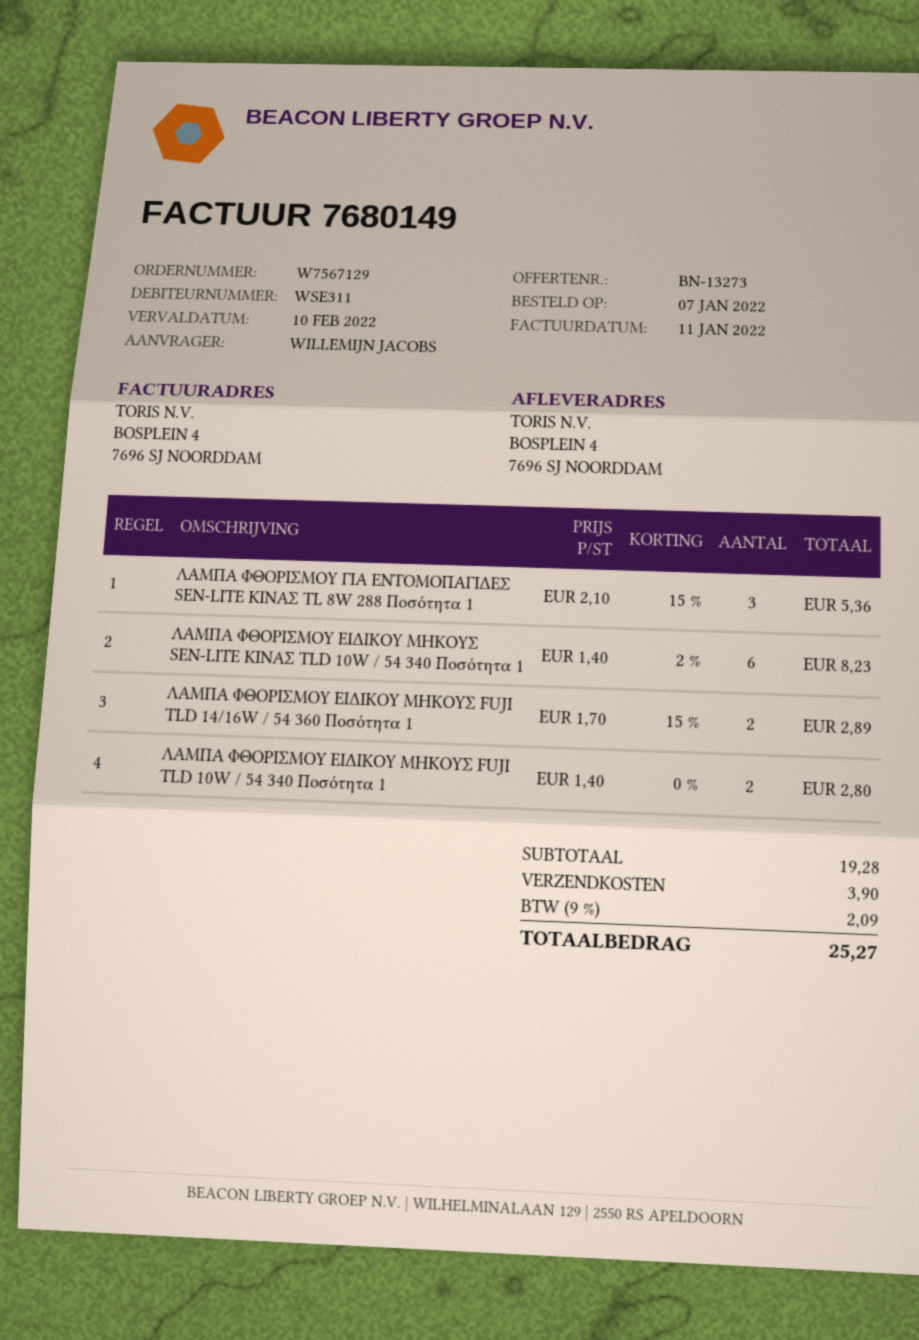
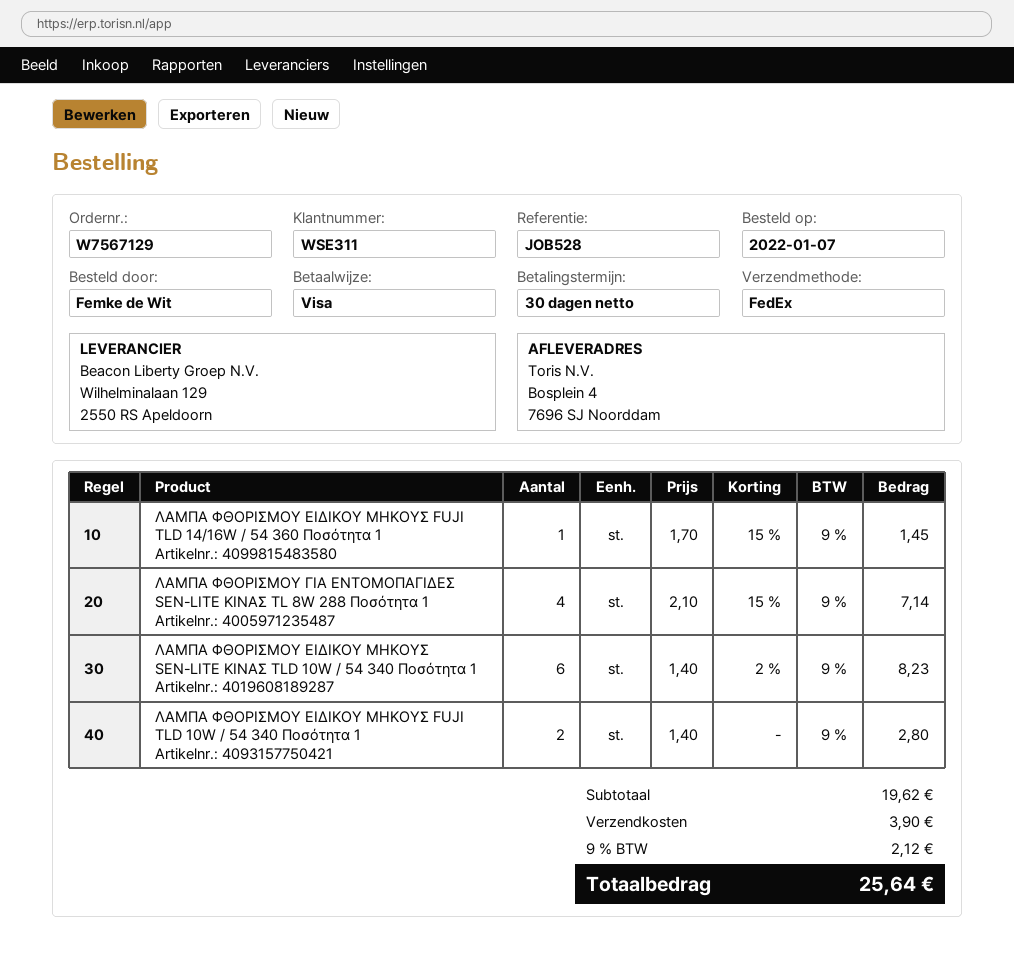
ordered by: WILLEMIJN JACOBS -> Femke de Wit
ΛΑΜΠA ΦΘΟΡΙΣΜΟΥ ΓΙΑ ΕΝΤΟΜΟΠΑΓΙΔΕΣ SEN-LITE ΚΙΝΑΣ TL 8W 288 Ποσότητα 1: 3 x 2.10 - 15% = 5.36 -> 4 x 2.10 - 15% = 7.14
ΛΑΜΠΑ ΦΘΟΡΙΣΜΟΥ ΕΙΔΙΚΟΥ ΜΗΚΟΥΣ FUJI TLD 14/16W / 54 360 Ποσότητα 1: 2 x 1.70 - 15% = 2.89 -> 1 x 1.70 - 15% = 1.45
subtotal: 19.28 -> 19.62
tax: 9% = 2.09 -> 9% = 2.12
total: 25.27 -> 25.64

